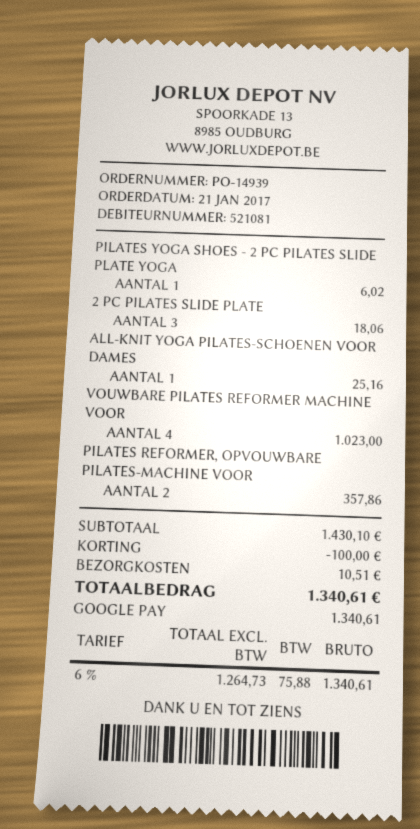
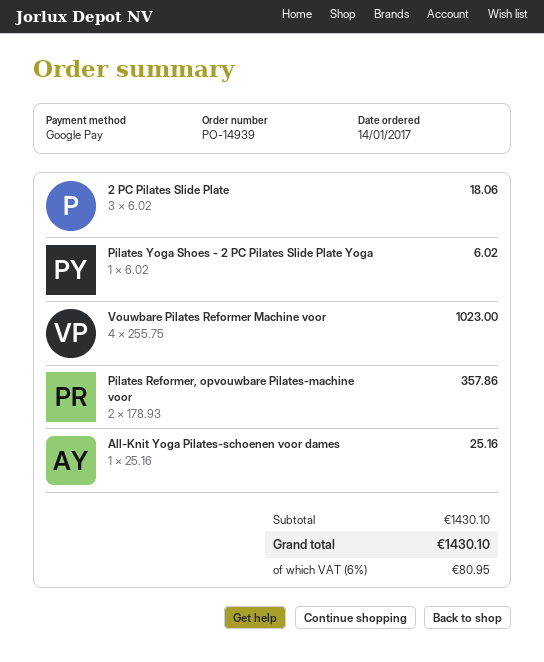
order date: 2017-01-21 -> 2017-01-14
discount: 100.00 -> none
shipping: 10.51 -> none
tax: 6% = 75.88 -> 6% = 80.95
total: 1340.61 -> 1430.10

